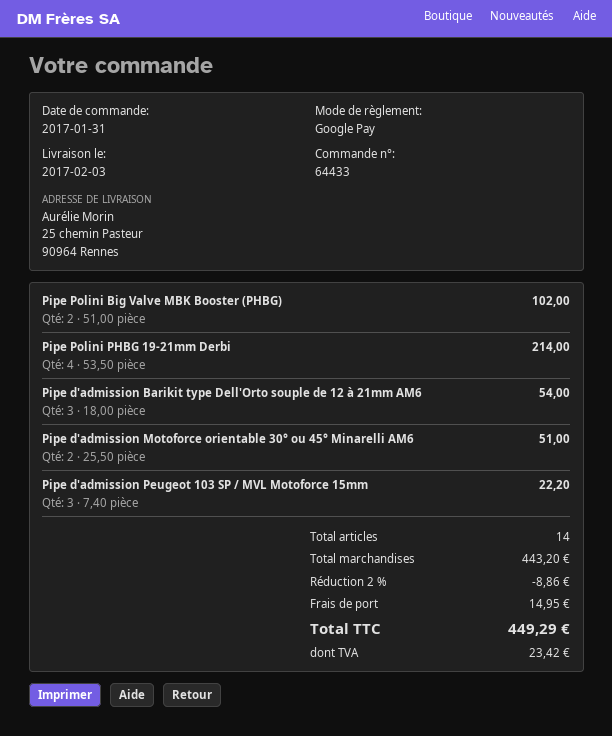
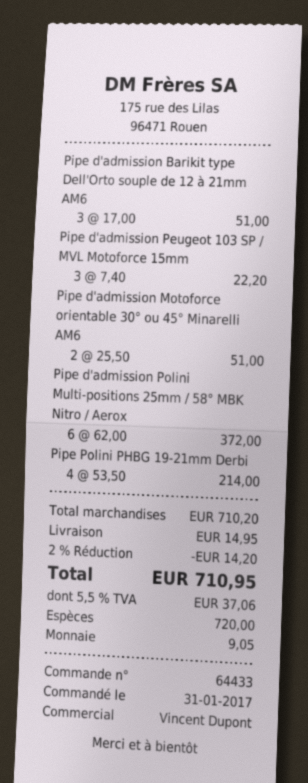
payment method: Google Pay -> cash
Pipe Polini Big Valve MBK Booster (PHBG): 2 x 51.00 = 102.00 -> none
Pipe d'admission Barikit type Dell'Orto souple de 12 à 21mm AM6: 3 x 18.00 = 54.00 -> 3 x 17.00 = 51.00
Pipe d'admission Polini Multi-positions 25mm / 58° MBK Nitro / Aerox: none -> 6 x 62.00 = 372.00
subtotal: 443.20 -> 710.20
discount: 2% = 8.86 -> 2% = 14.20
tax: 23.42 -> 37.06
total: 449.29 -> 710.95

